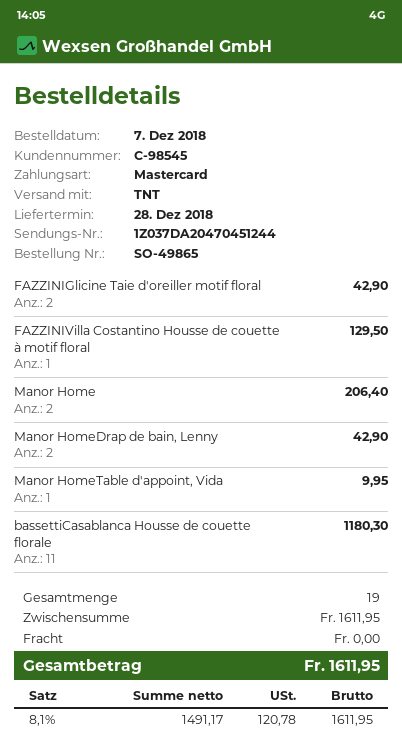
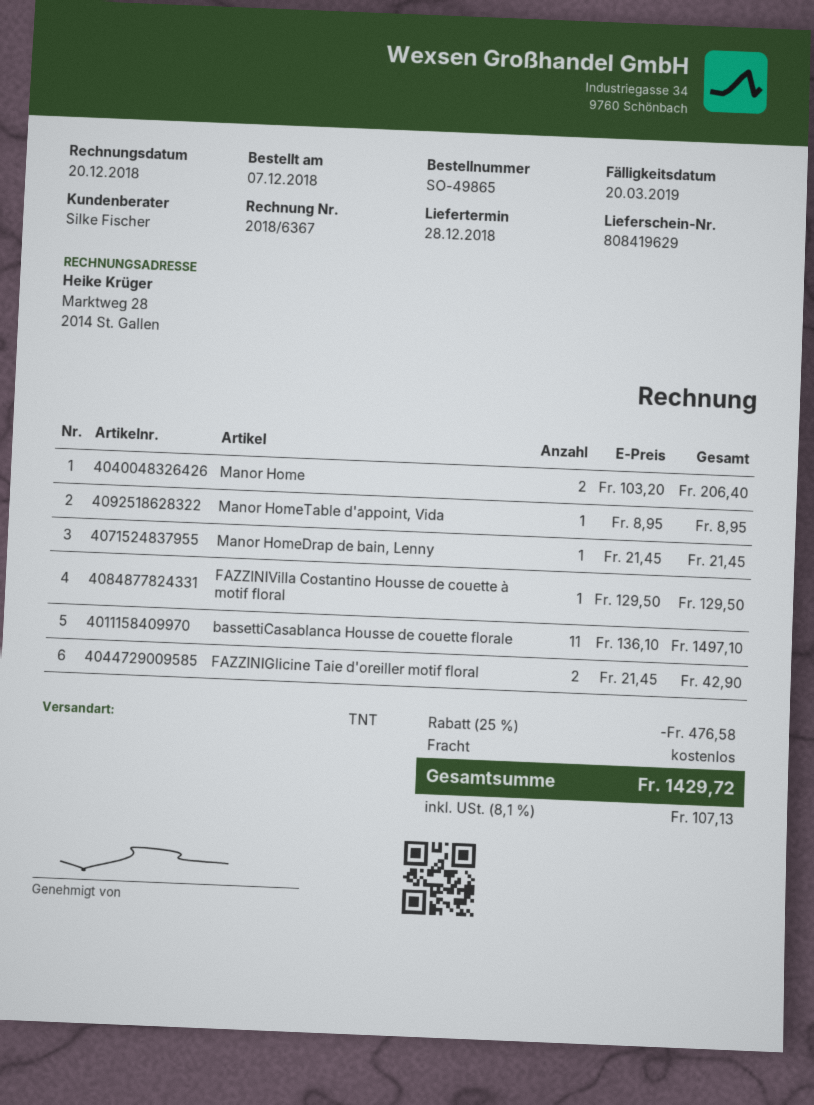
Manor HomeDrap de bain, Lenny: 2 for 42.90 -> 1 for 21.45
Manor HomeTable d'appoint, Vida: 1 for 9.95 -> 1 for 8.95
bassettiCasablanca Housse de couette florale: 11 for 1180.30 -> 11 for 1497.10
discount: none -> 25% = 476.58
tax: 8.1% = 120.78 -> 8.1% = 107.13
total: 1611.95 -> 1429.72

